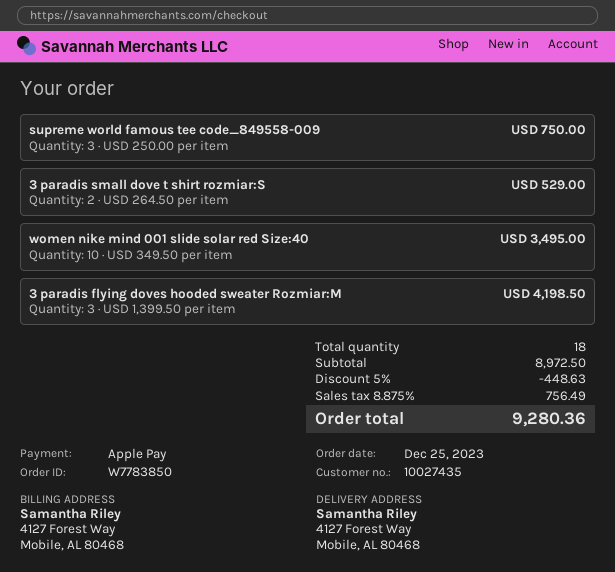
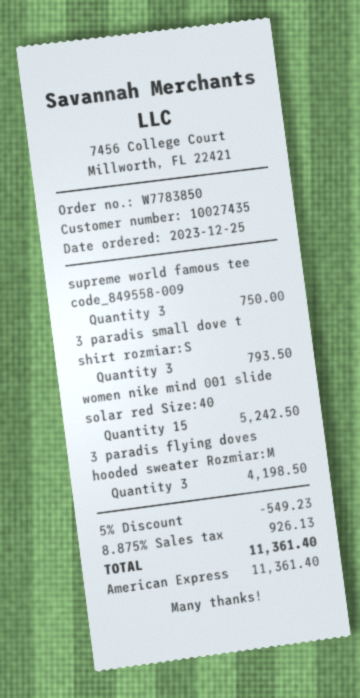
payment method: Apple Pay -> American Express
3 paradis small dove t shirt rozmiar:S: 2 for 529.00 -> 3 for 793.50
women nike mind 001 slide solar red Size:40: 10 for 3495.00 -> 15 for 5242.50
discount: 5% = 448.63 -> 5% = 549.23
tax: 8.875% = 756.49 -> 8.875% = 926.13
total: 9280.36 -> 11361.40

